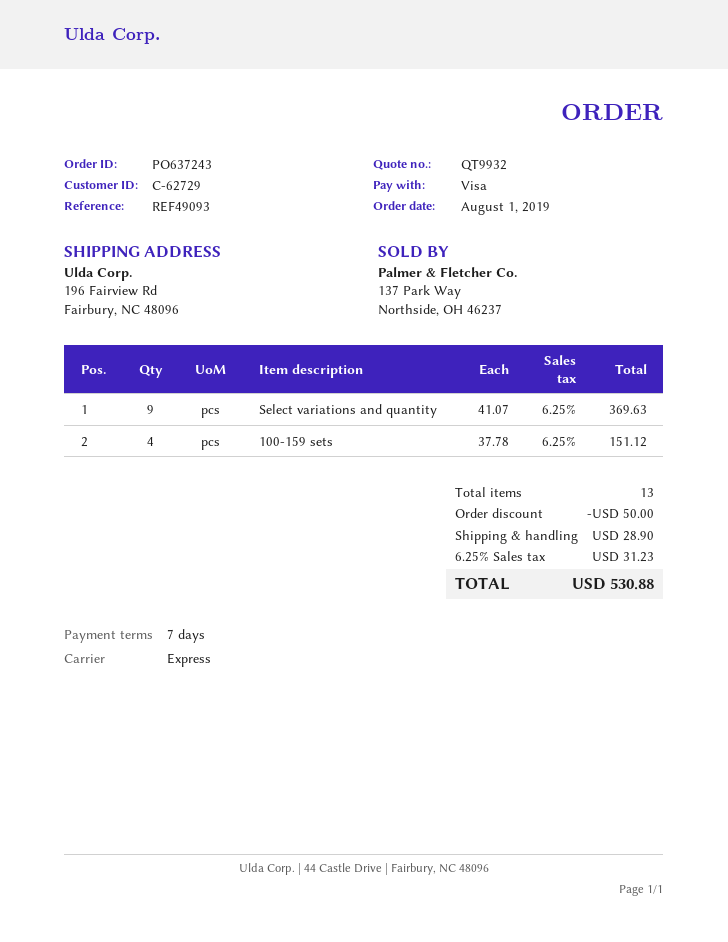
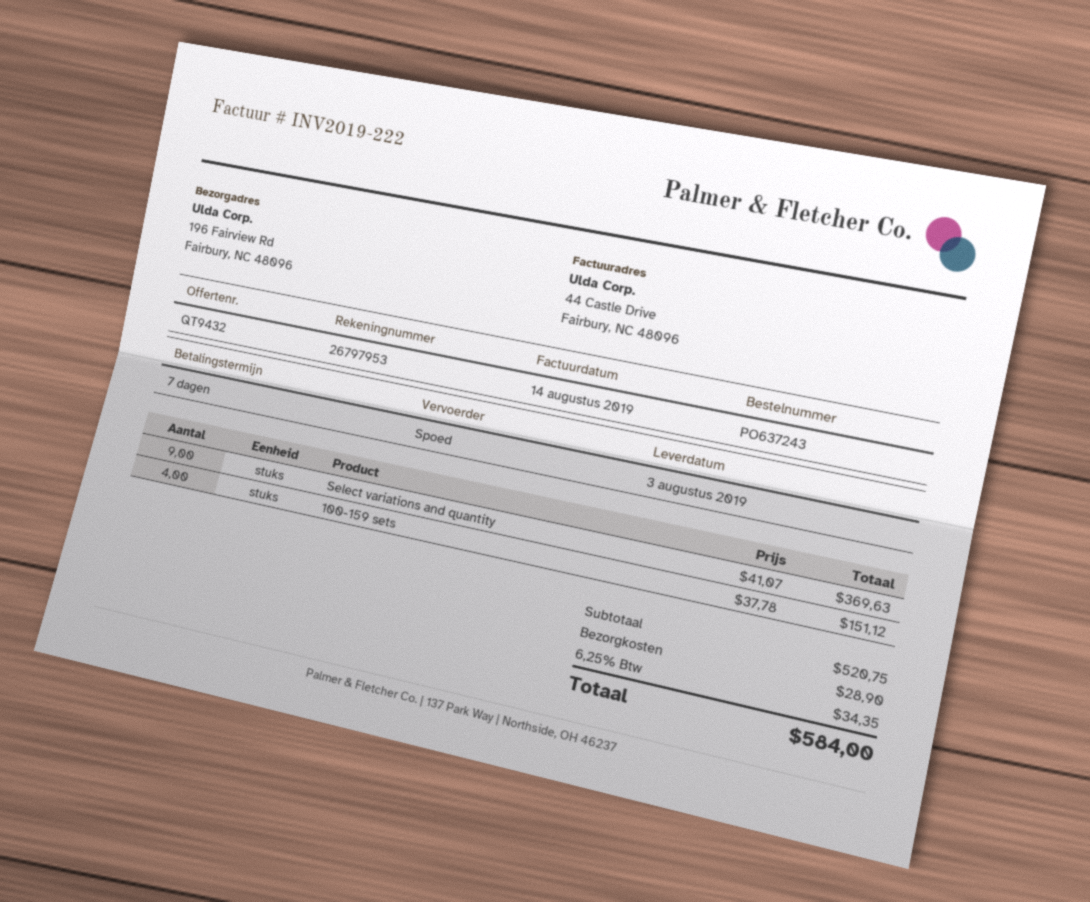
quote number: QT9932 -> QT9432
discount: 50.00 -> none
tax: 6.25% = 31.23 -> 6.25% = 34.35
total: 530.88 -> 584.00

